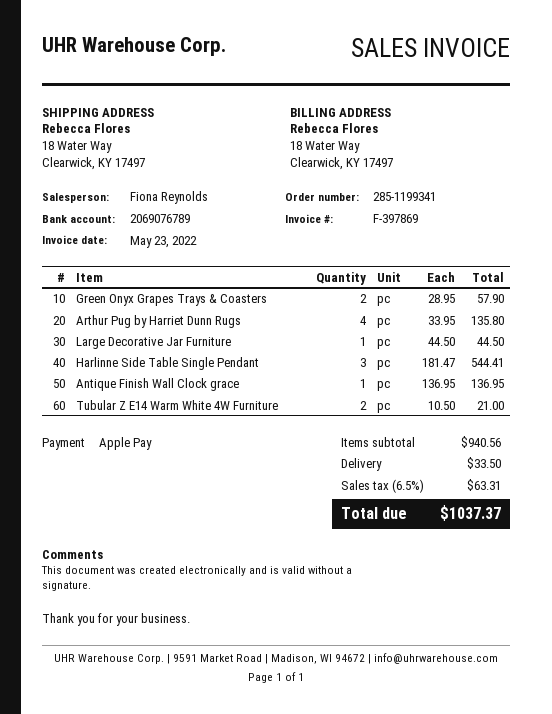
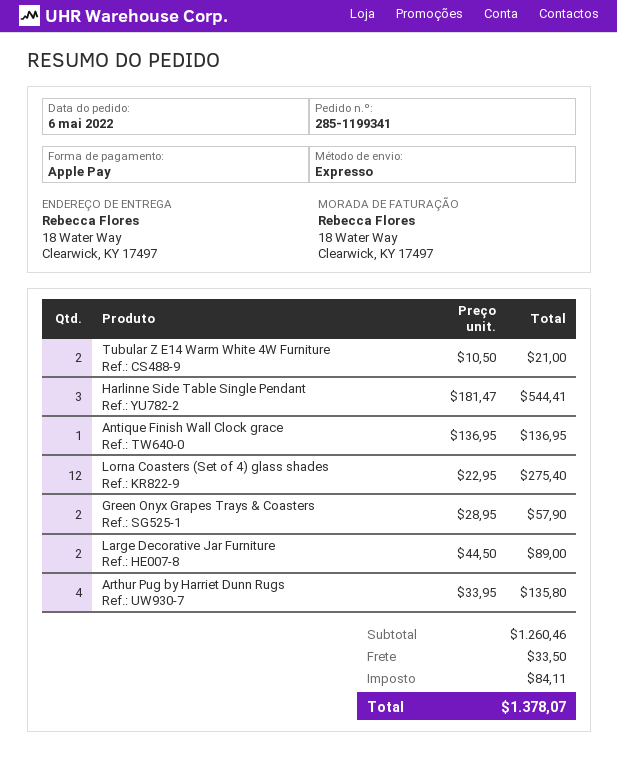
Large Decorative Jar Furniture: 1 x 44.50 = 44.50 -> 2 x 44.50 = 89.00
Lorna Coasters (Set of 4) glass shades: none -> 12 x 22.95 = 275.40
subtotal: 940.56 -> 1260.46
tax: 63.31 -> 84.11
total: 1037.37 -> 1378.07

